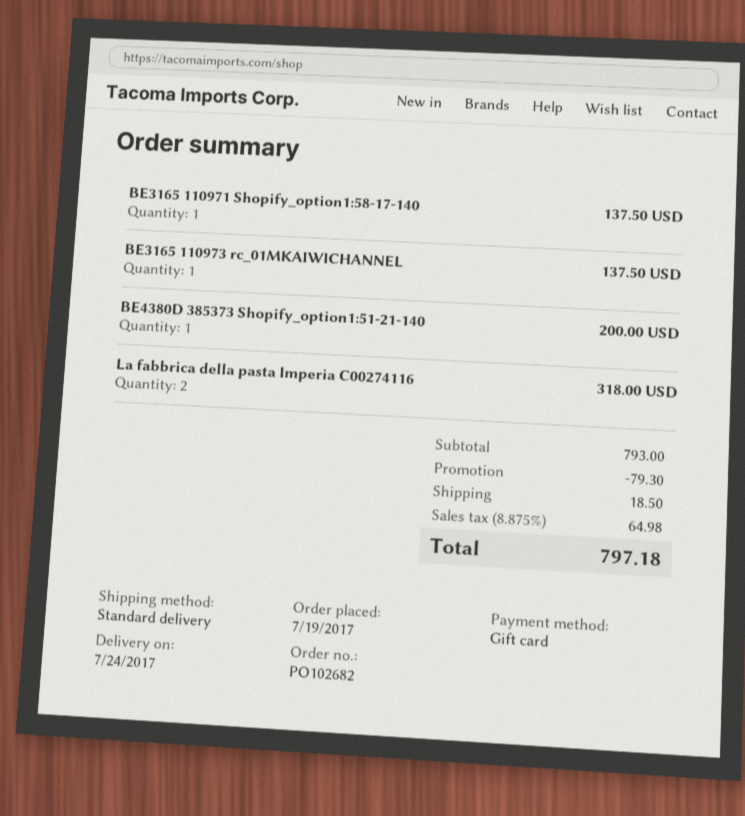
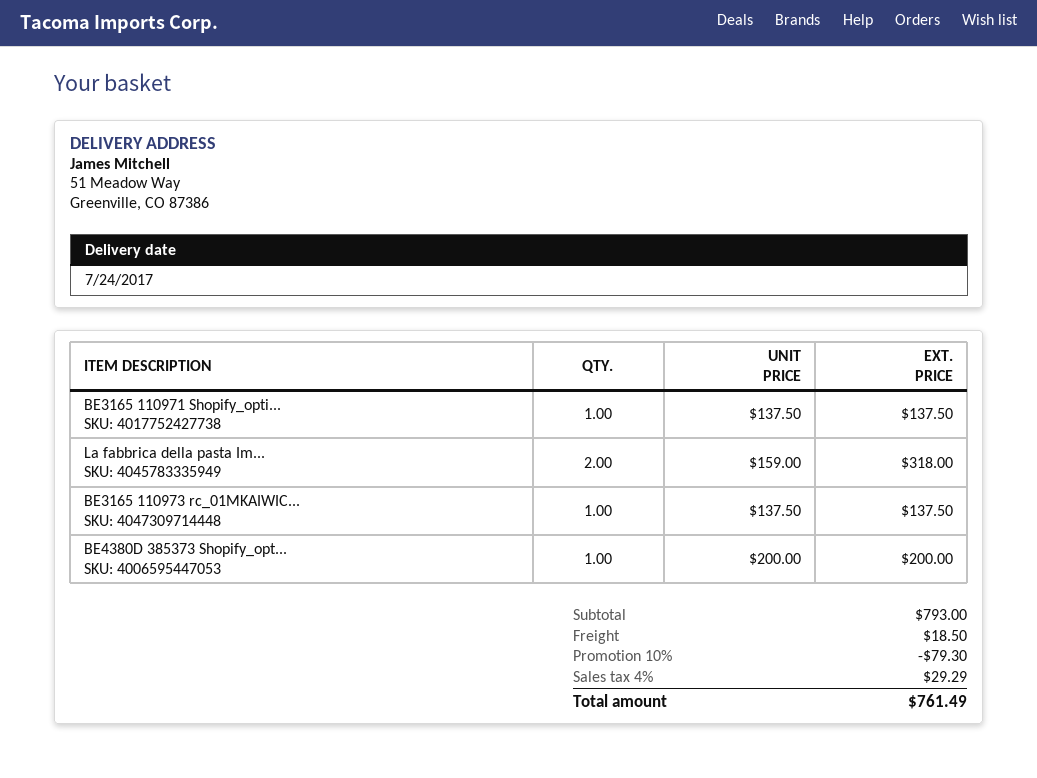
tax: 8.875% = 64.98 -> 4% = 29.29
total: 797.18 -> 761.49

